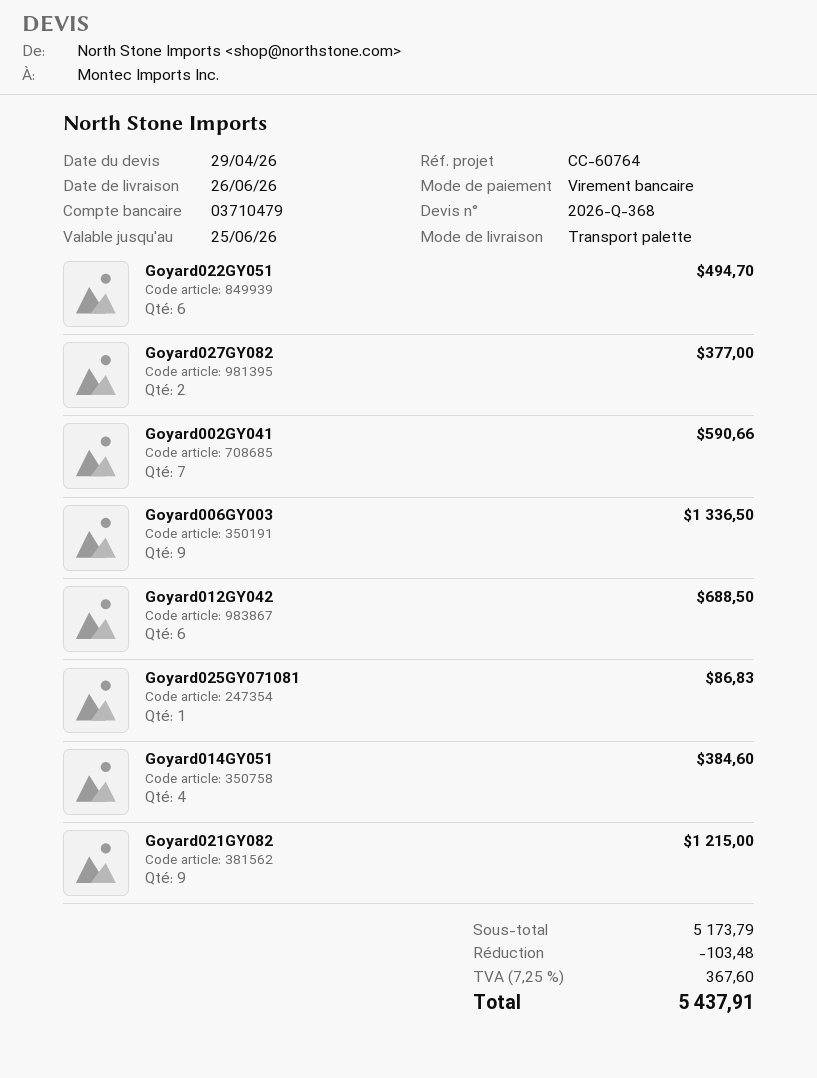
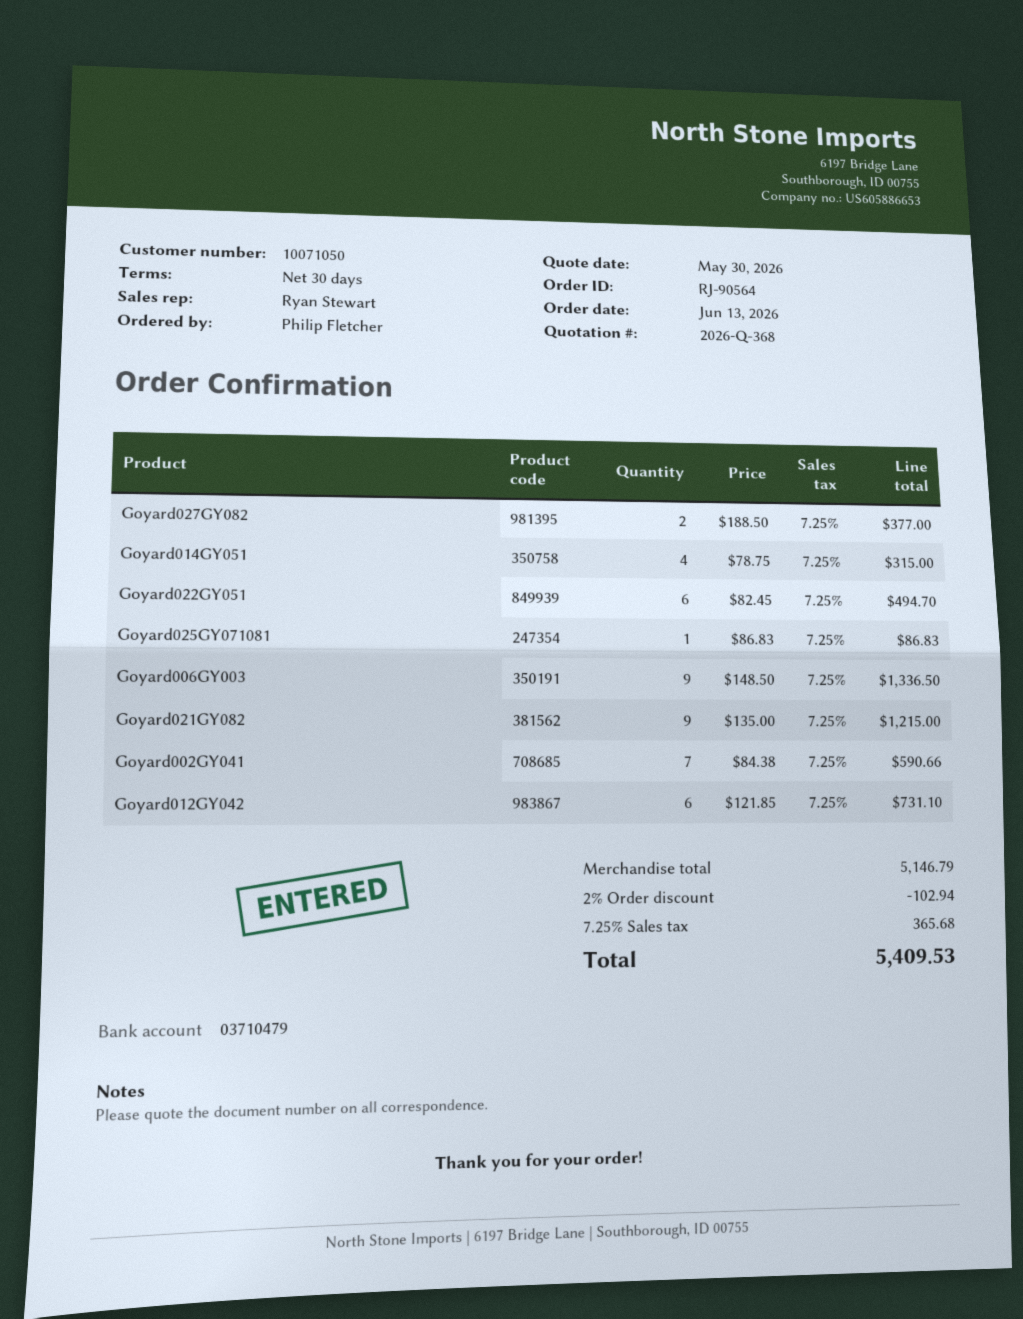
quote date: 2026-04-29 -> 2026-05-30
Goyard012GY042: 6 for 688.50 -> 6 for 731.10
Goyard014GY051: 4 for 384.60 -> 4 for 315.00
subtotal: 5173.79 -> 5146.79
discount: 103.48 -> 102.94
tax: 7.25% = 367.60 -> 7.25% = 365.68
total: 5437.91 -> 5409.53

